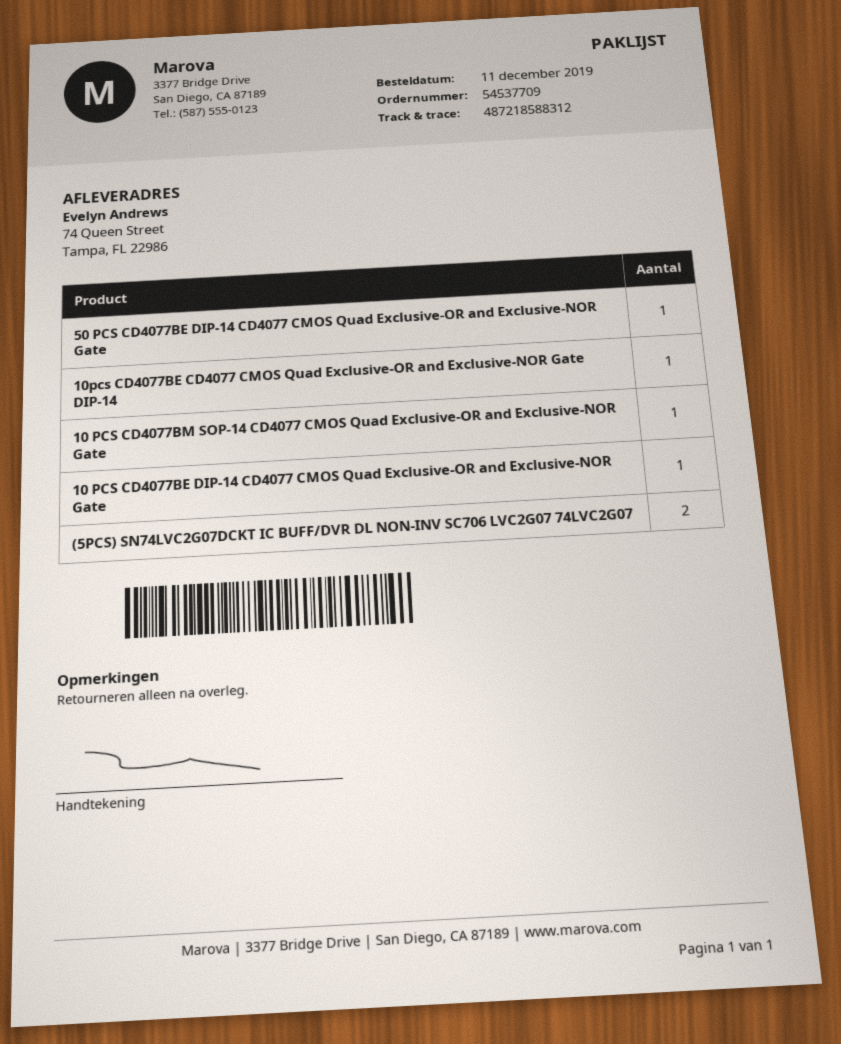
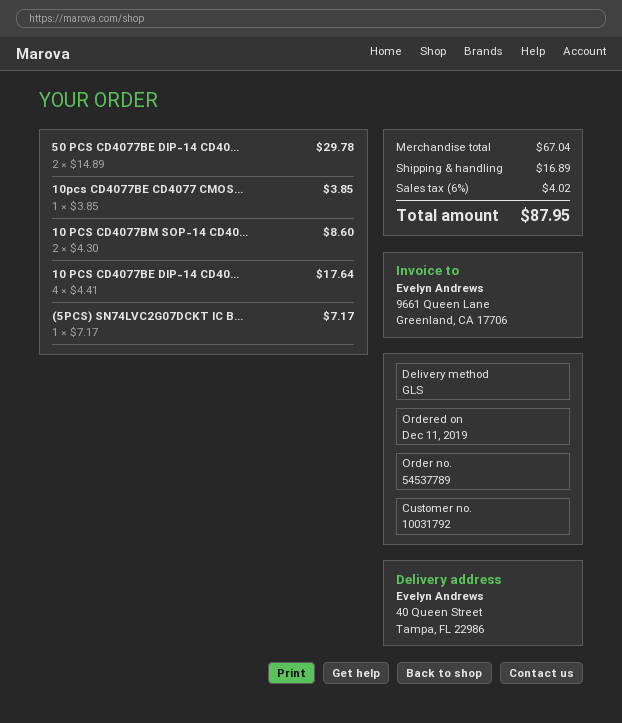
order number: 54537709 -> 54537789
ship to: 74 Queen Street, Tampa, FL 22986 -> 40 Queen Street, Tampa, FL 22986
50 PCS CD4077BE DIP-14 CD4077 CMOS Quad Exclusive-OR and Exclusive-NOR Gate: 1 -> 2
10 PCS CD4077BM SOP-14 CD4077 CMOS Quad Exclusive-OR and Exclusive-NOR Gate: 1 -> 2
10 PCS CD4077BE DIP-14 CD4077 CMOS Quad Exclusive-OR and Exclusive-NOR Gate: 1 -> 4
(5PCS) SN74LVC2G07DCKT IC BUFF/DVR DL NON-INV SC706 LVC2G07 74LVC2G07: 2 -> 1

